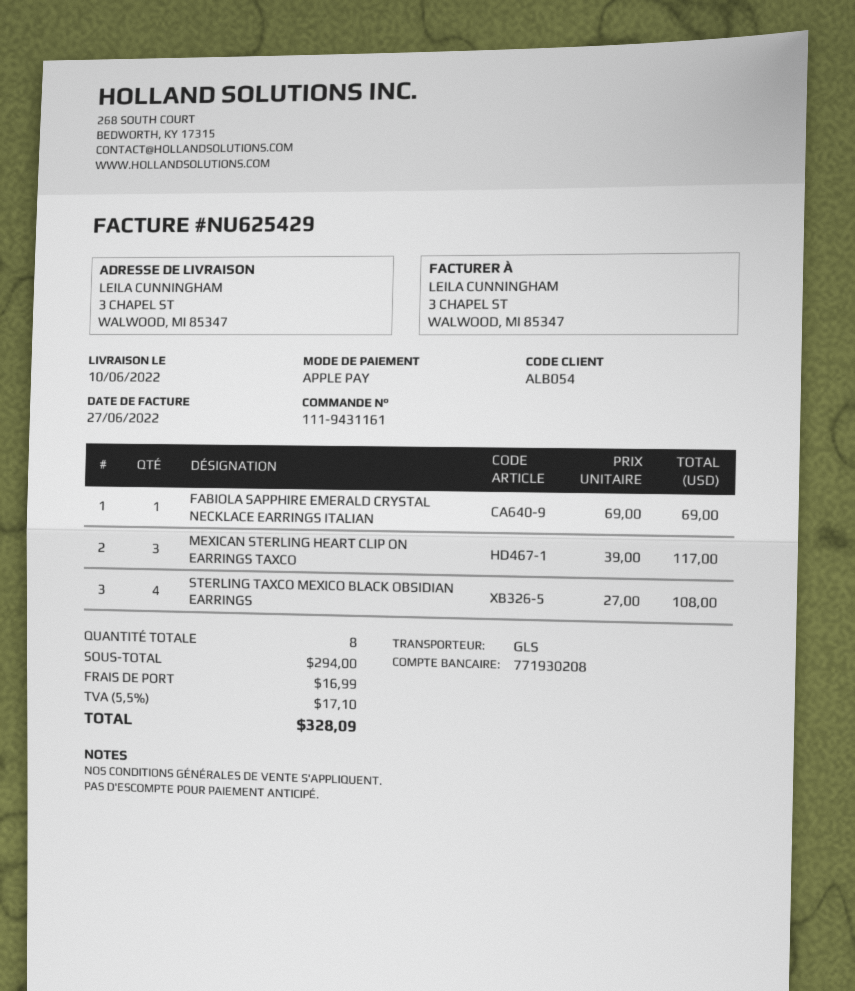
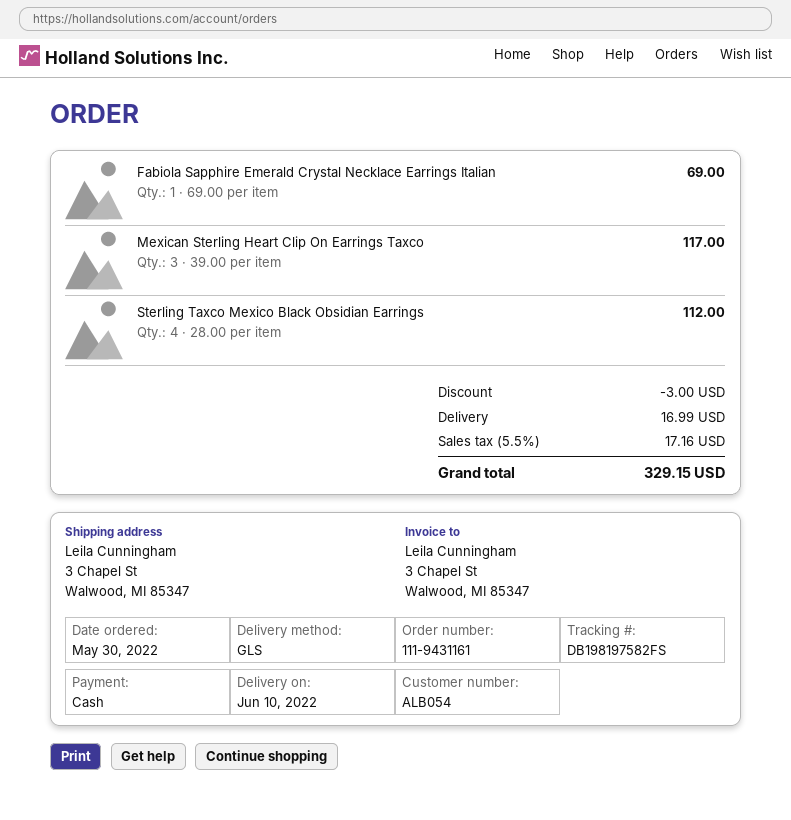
payment method: Apple Pay -> cash
STERLING TAXCO MEXICO BLACK OBSIDIAN EARRINGS: 4 x 27.00 = 108.00 -> 4 x 28.00 = 112.00
discount: none -> 3.00
tax: 5.5% = 17.10 -> 5.5% = 17.16
total: 328.09 -> 329.15

